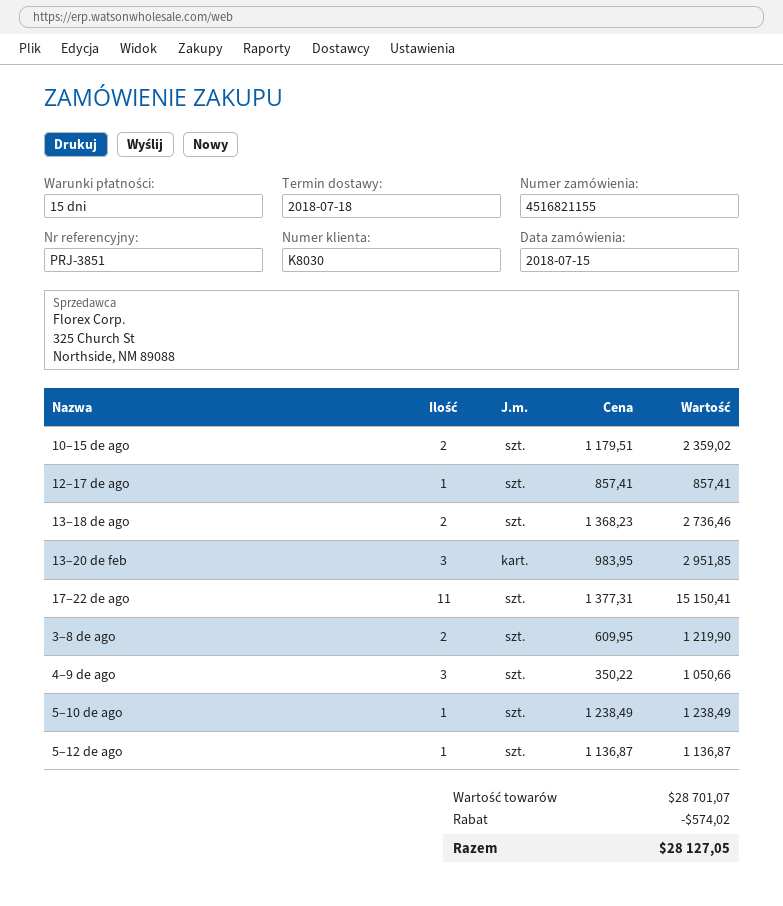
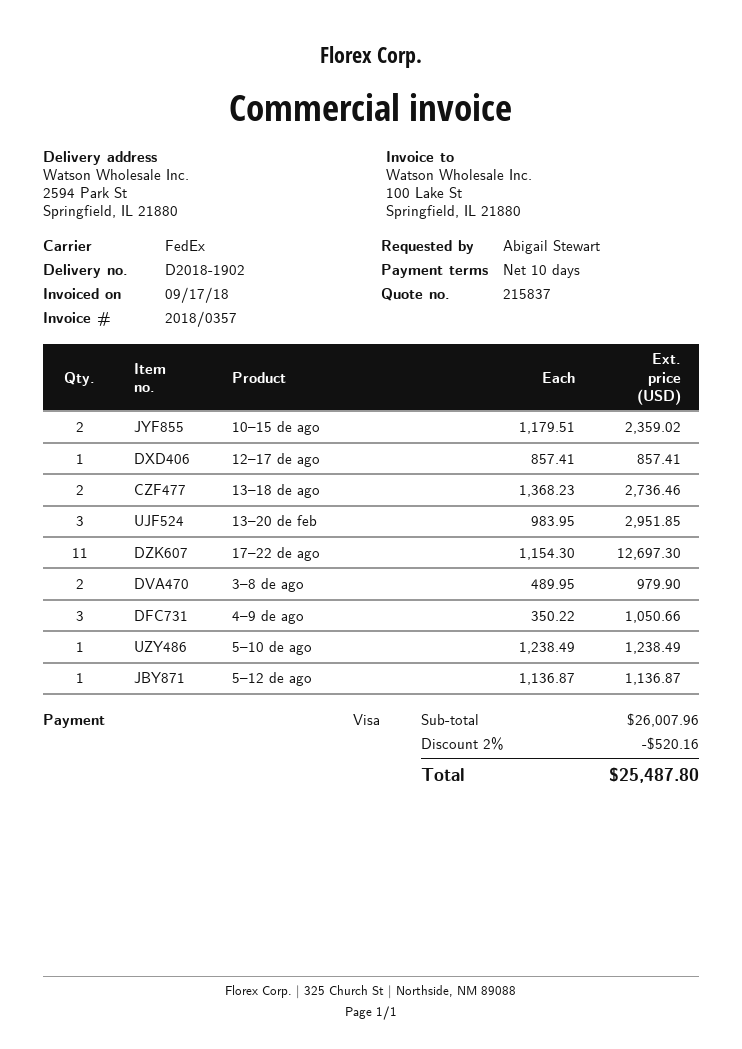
payment terms: 15 days -> 10 days
17–22 de ago: 11 x 1377.31 = 15150.41 -> 11 x 1154.30 = 12697.30
3–8 de ago: 2 x 609.95 = 1219.90 -> 2 x 489.95 = 979.90
subtotal: 28701.07 -> 26007.96
discount: 574.02 -> 520.16
total: 28127.05 -> 25487.80

